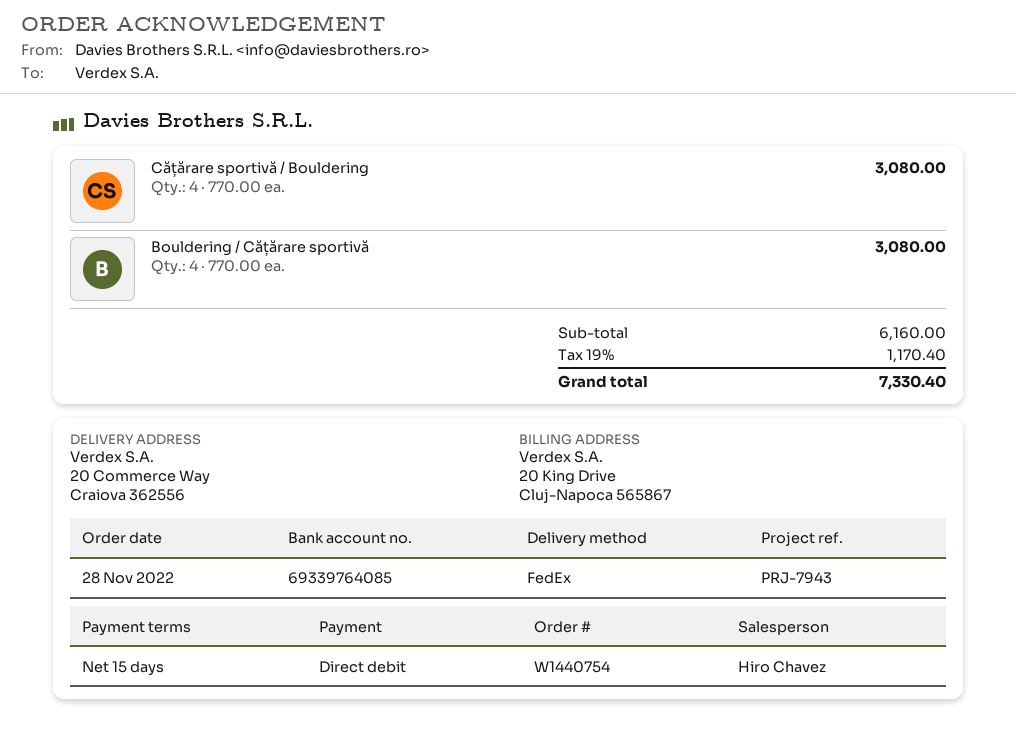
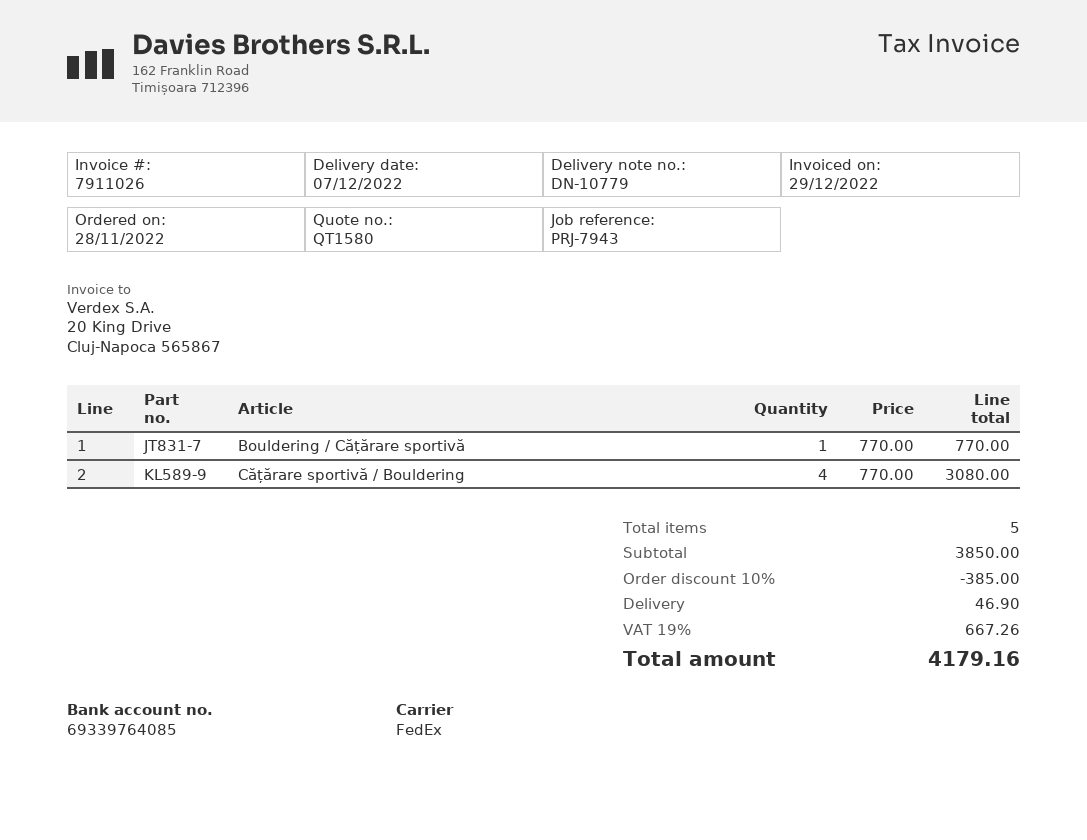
Bouldering / Cățărare sportivă: 4 x 770.00 = 3080.00 -> 1 x 770.00 = 770.00
subtotal: 6160.00 -> 3850.00
discount: none -> 10% = 385.00
shipping: none -> 46.90
tax: 19% = 1170.40 -> 19% = 667.26
total: 7330.40 -> 4179.16

